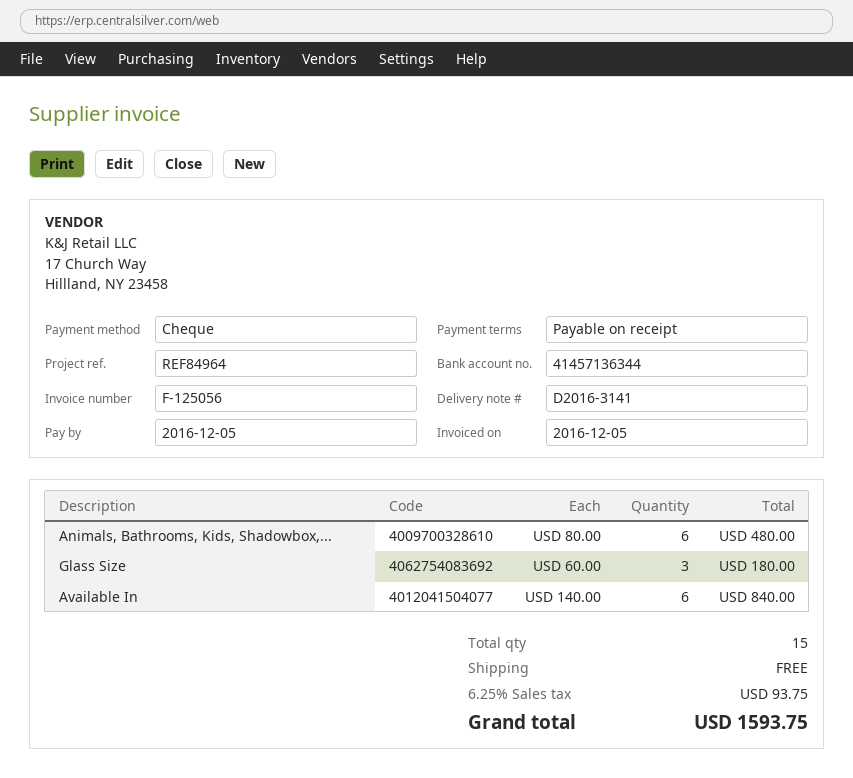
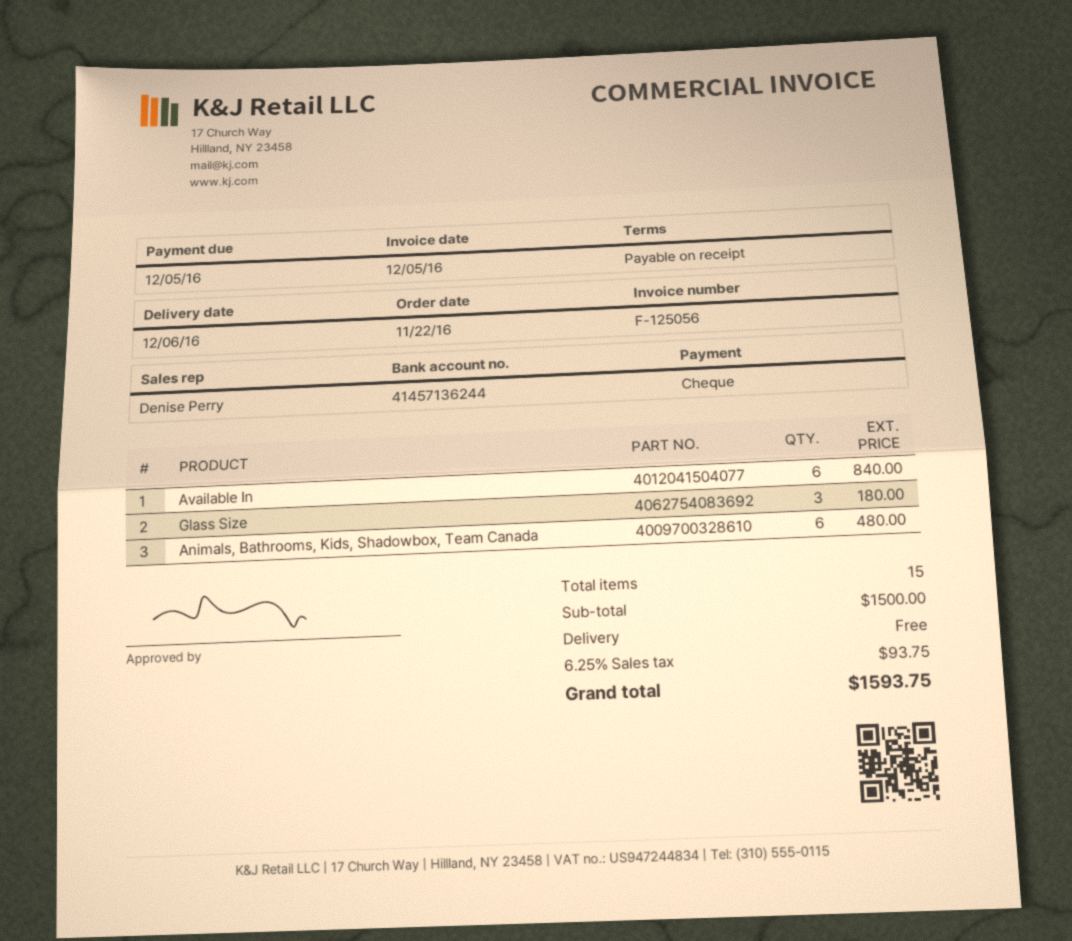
bank account: 41457136344 -> 41457136244

